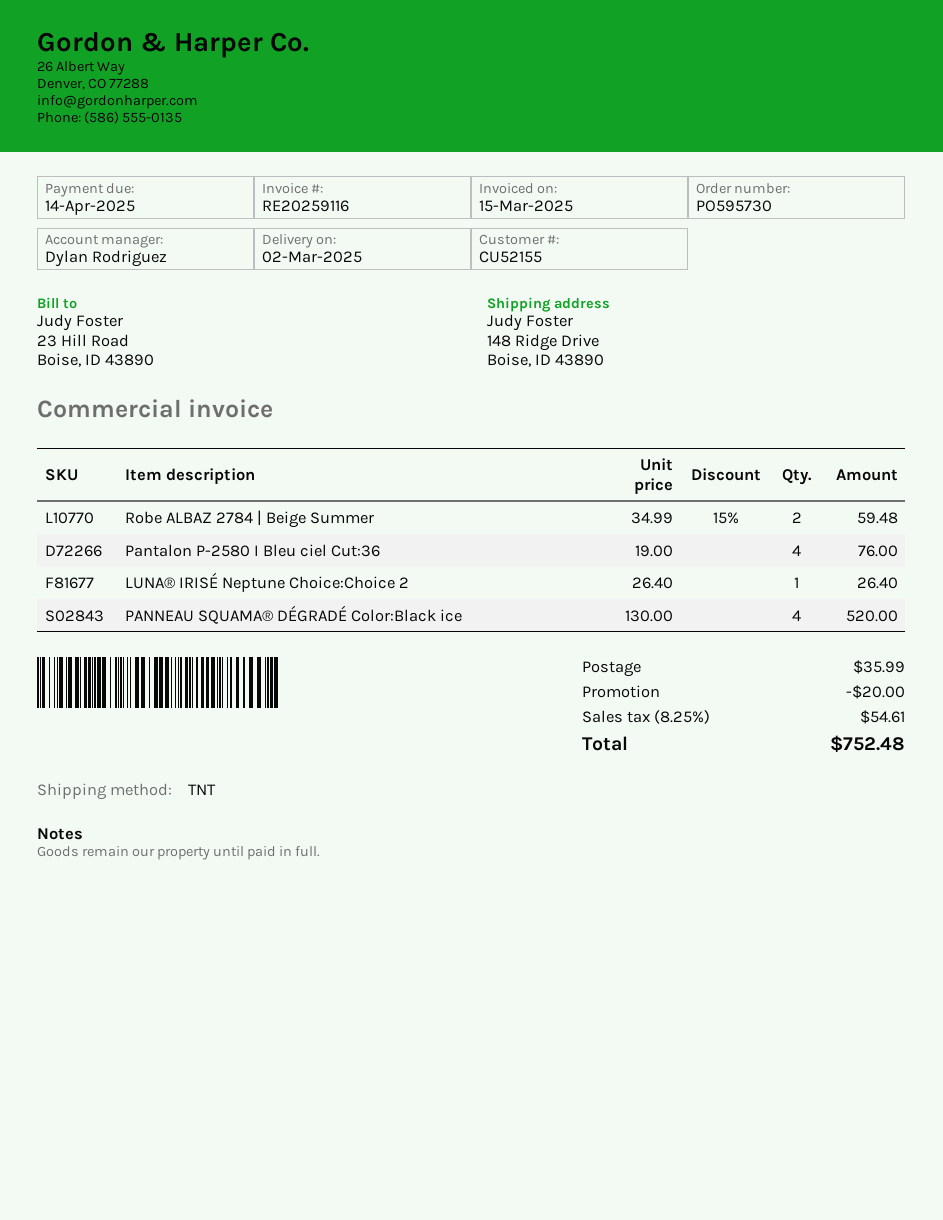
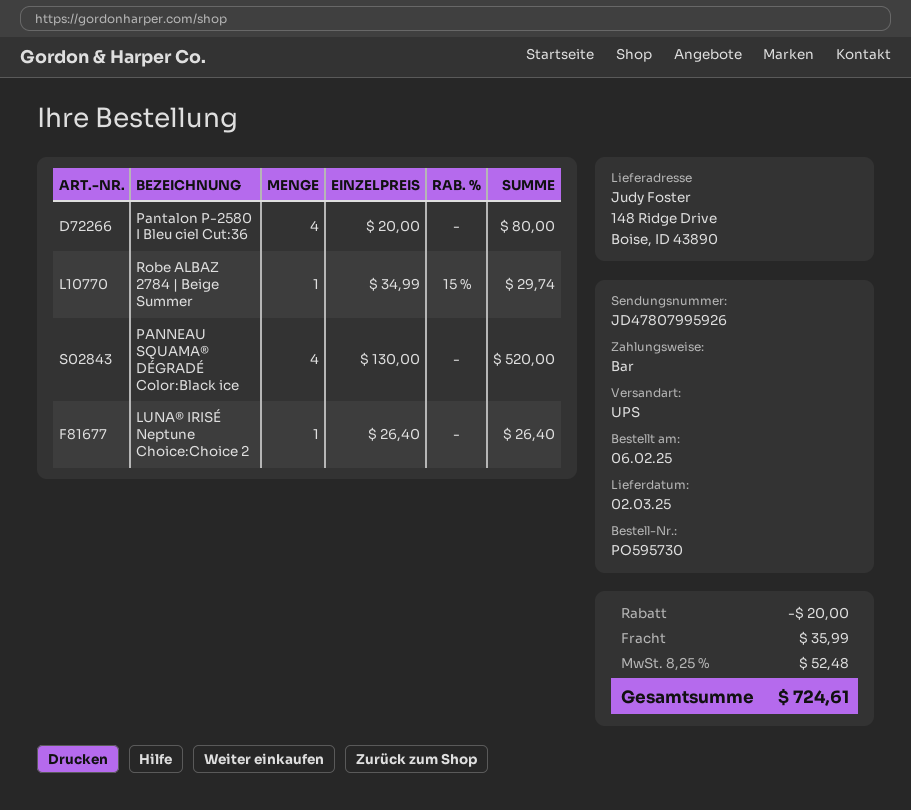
shipping method: TNT -> UPS
Robe ALBAZ 2784 | Beige Summer: 2 x 34.99 - 15% = 59.48 -> 1 x 34.99 - 15% = 29.74
Pantalon P-2580 I Bleu ciel Cut:36: 4 x 19.00 = 76.00 -> 4 x 20.00 = 80.00
tax: 8.25% = 54.61 -> 8.25% = 52.48
total: 752.48 -> 724.61

